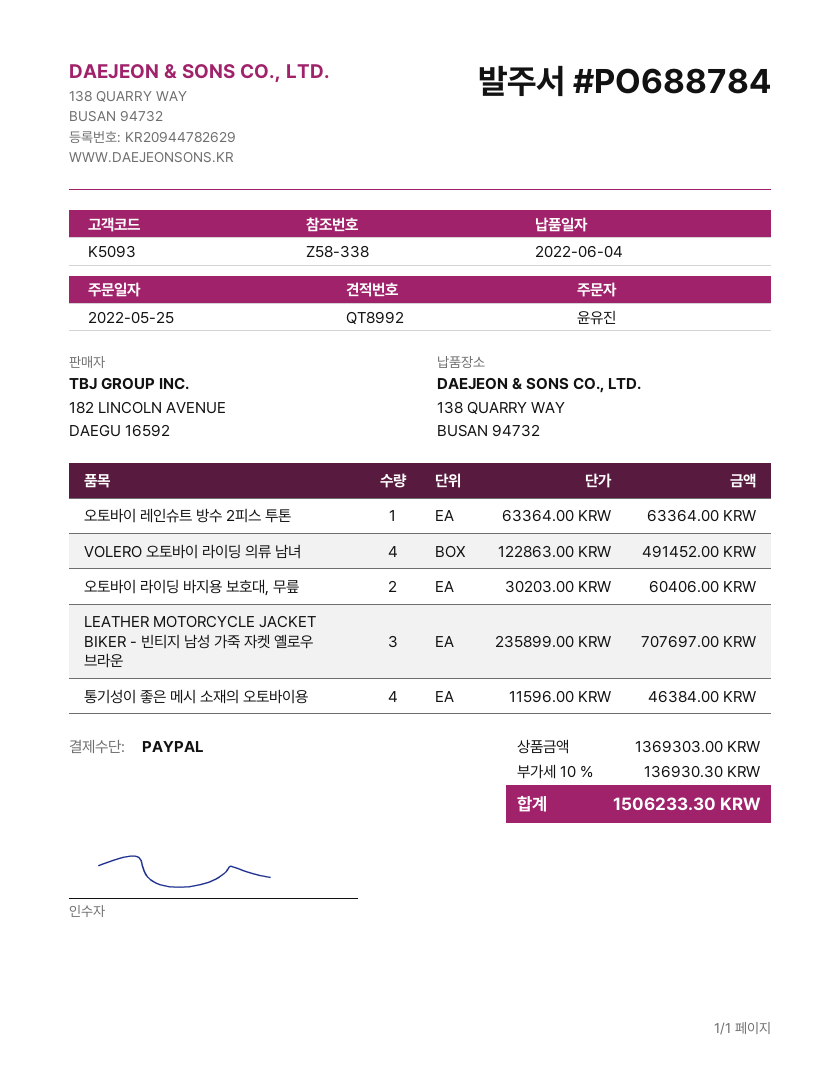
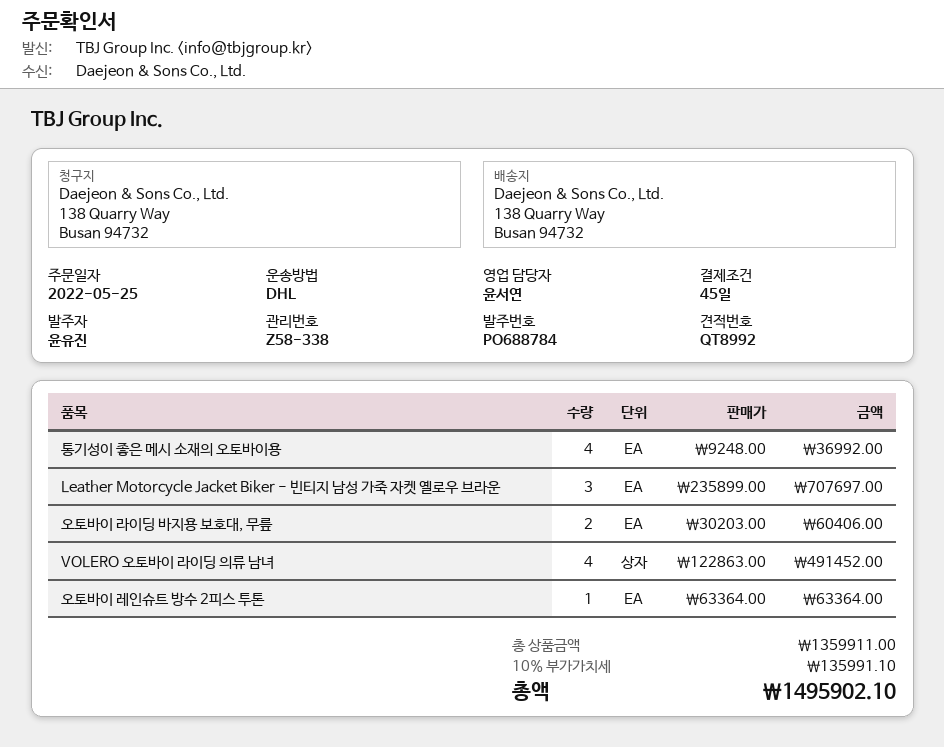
통기성이 좋은 메시 소재의 오토바이용: 4 x 11596.00 = 46384.00 -> 4 x 9248.00 = 36992.00
subtotal: 1369303.00 -> 1359911.00
tax: 10% = 136930.30 -> 10% = 135991.10
total: 1506233.30 -> 1495902.10

